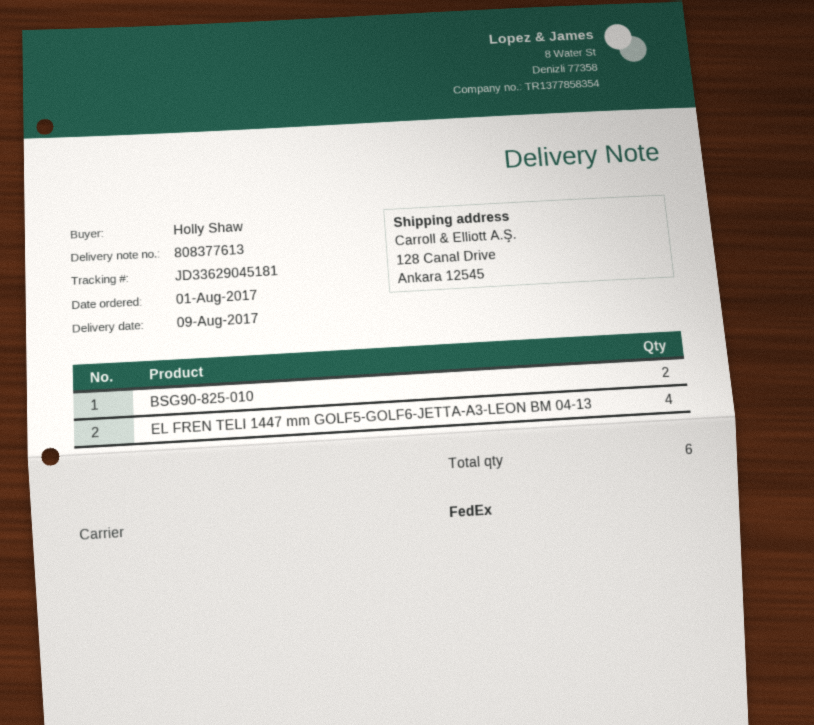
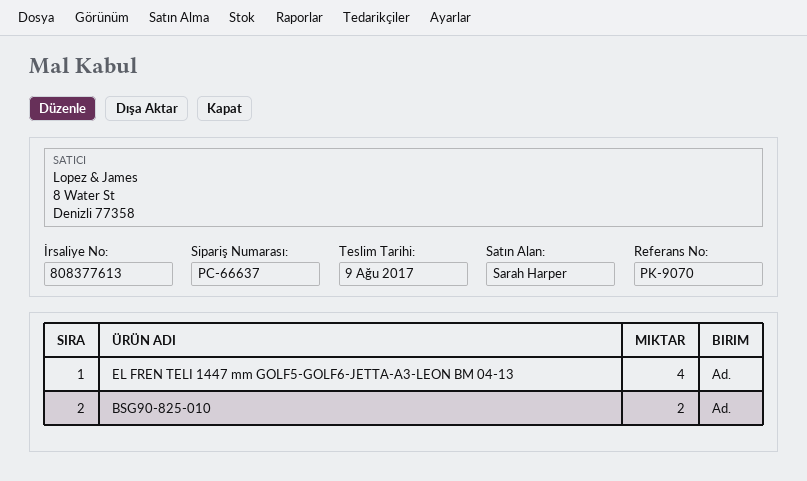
ordered by: Holly Shaw -> Sarah Harper

